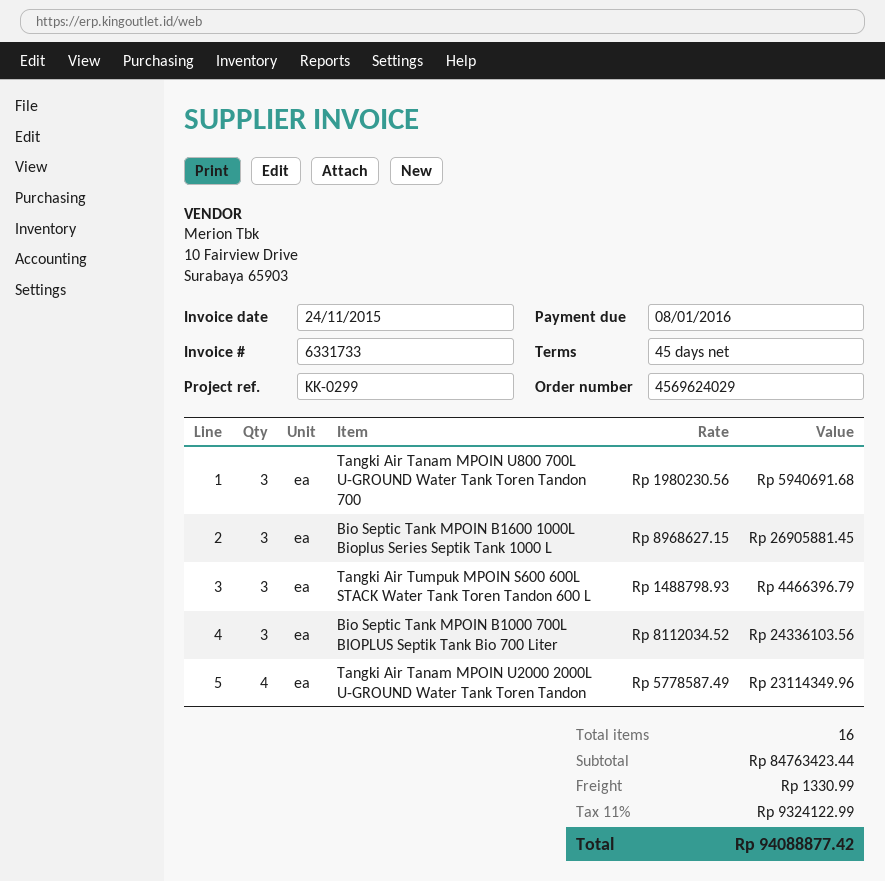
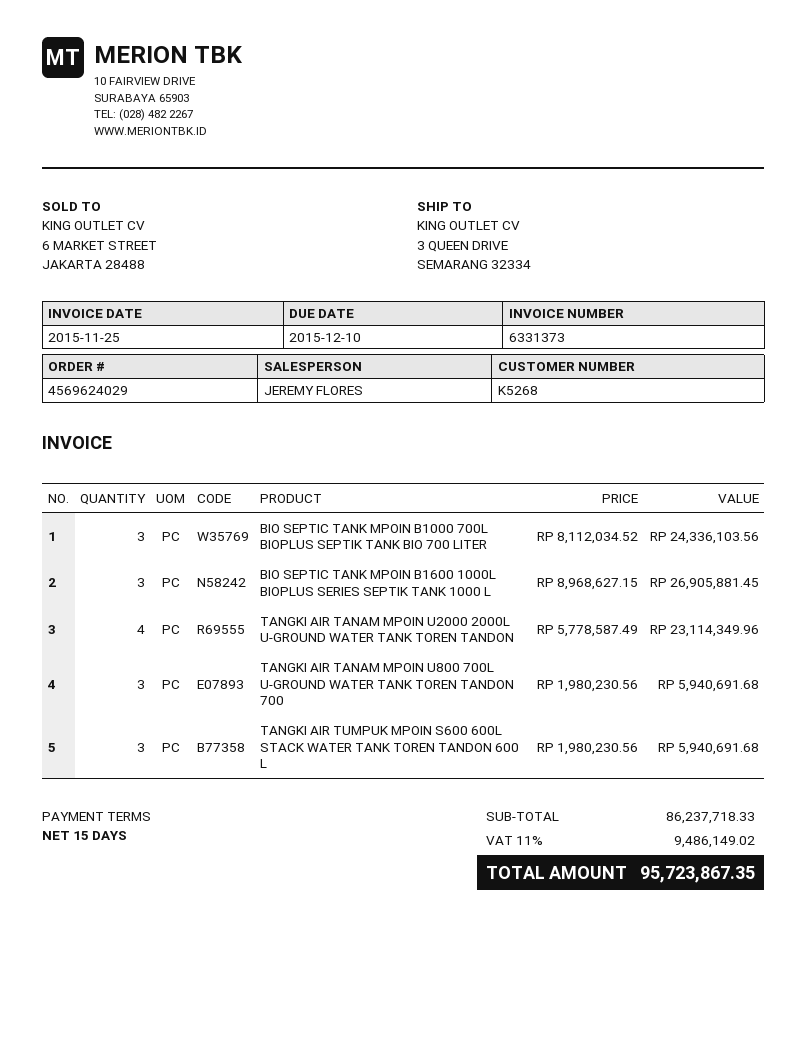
invoice number: 6331733 -> 6331373
invoice date: 2015-11-24 -> 2015-11-25
payment terms: 45 days -> 15 days
due date: 2016-01-08 -> 2015-12-10
Tangki Air Tumpuk MPOIN S600 600L STACK Water Tank Toren Tandon 600 L: 3 x 1488798.93 = 4466396.79 -> 3 x 1980230.56 = 5940691.68
subtotal: 84763423.44 -> 86237718.33
shipping: 1330.99 -> none
tax: 11% = 9324122.99 -> 11% = 9486149.02
total: 94088877.42 -> 95723867.35

